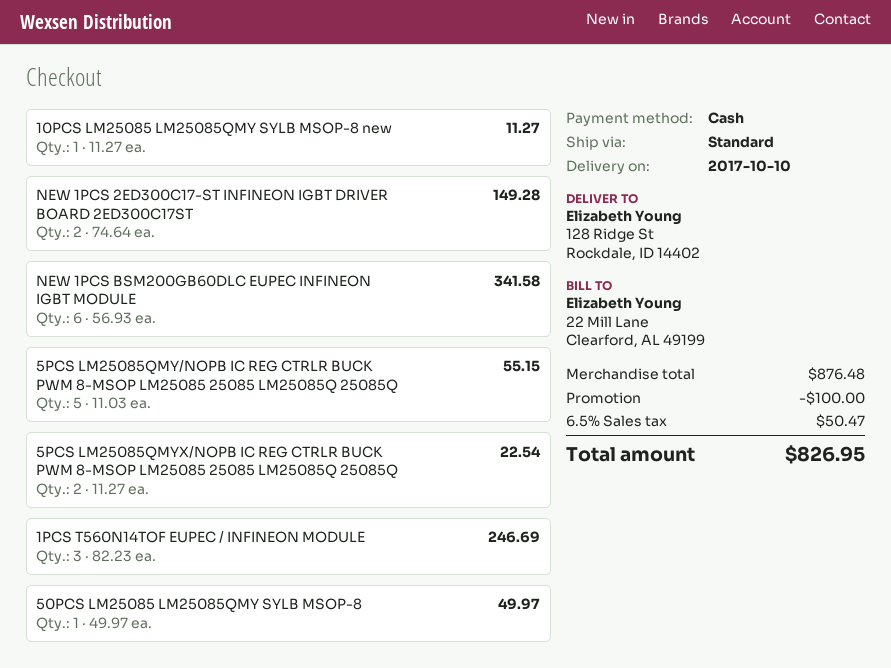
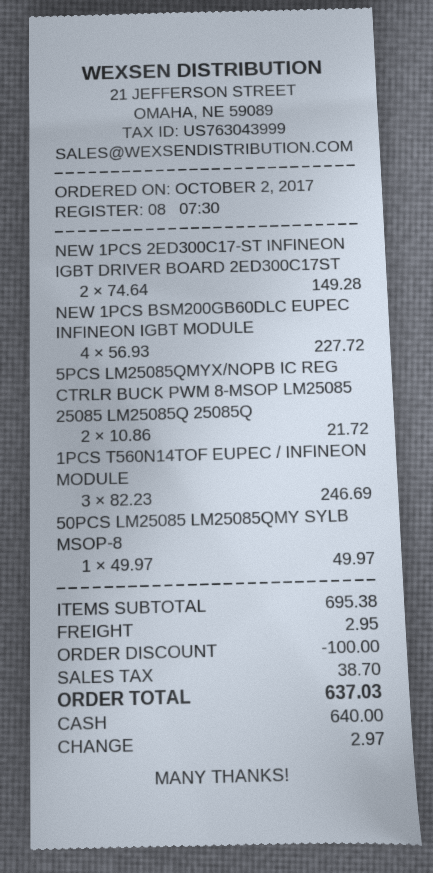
10PCS LM25085 LM25085QMY SYLB MSOP-8 new: 1 x 11.27 = 11.27 -> none
NEW 1PCS BSM200GB60DLC EUPEC INFINEON IGBT MODULE: 6 x 56.93 = 341.58 -> 4 x 56.93 = 227.72
5PCS LM25085QMY/NOPB IC REG CTRLR BUCK PWM 8-MSOP LM25085 25085 LM25085Q 25085Q: 5 x 11.03 = 55.15 -> none
5PCS LM25085QMYX/NOPB IC REG CTRLR BUCK PWM 8-MSOP LM25085 25085 LM25085Q 25085Q: 2 x 11.27 = 22.54 -> 2 x 10.86 = 21.72
subtotal: 876.48 -> 695.38
shipping: none -> 2.95
tax: 50.47 -> 38.70
total: 826.95 -> 637.03

